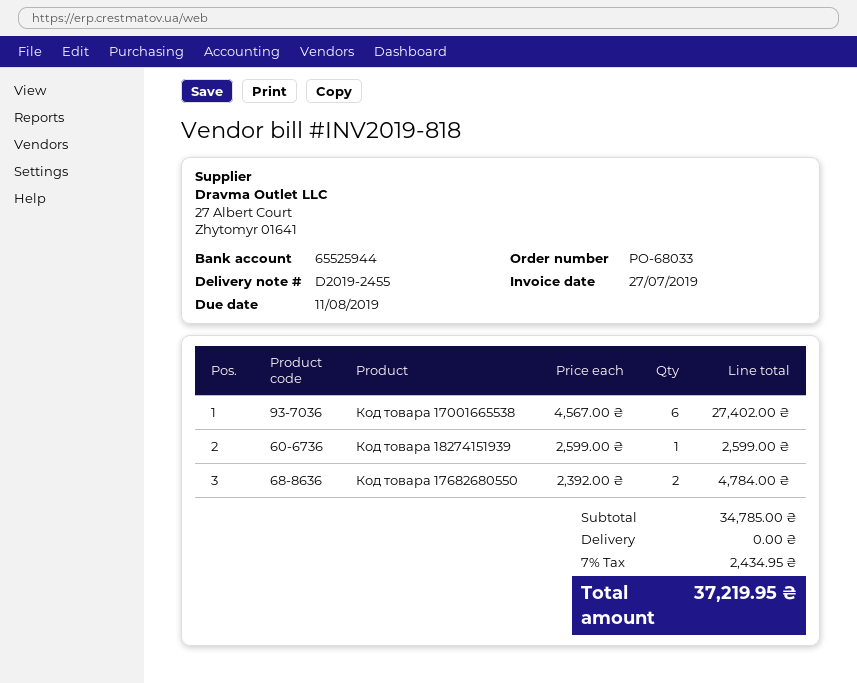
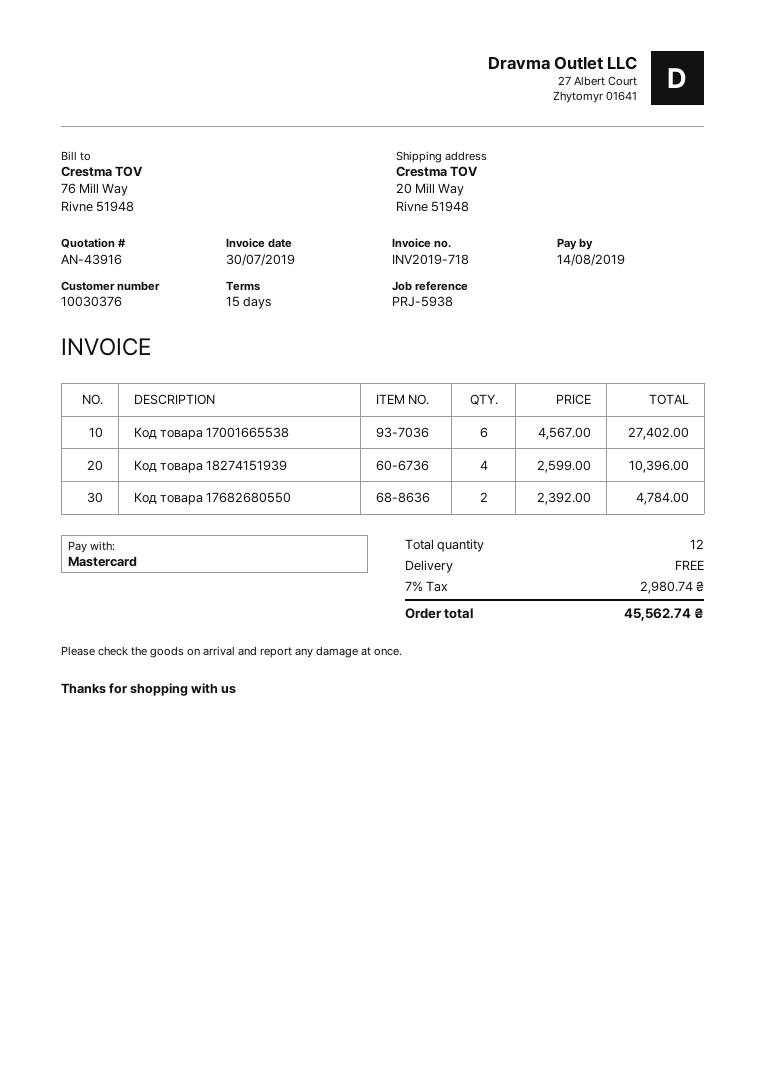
invoice number: INV2019-818 -> INV2019-718
invoice date: 2019-07-27 -> 2019-07-30
due date: 2019-08-11 -> 2019-08-14
Код товара 18274151939: 1 x 2599.00 = 2599.00 -> 4 x 2599.00 = 10396.00
tax: 7% = 2434.95 -> 7% = 2980.74
total: 37219.95 -> 45562.74

